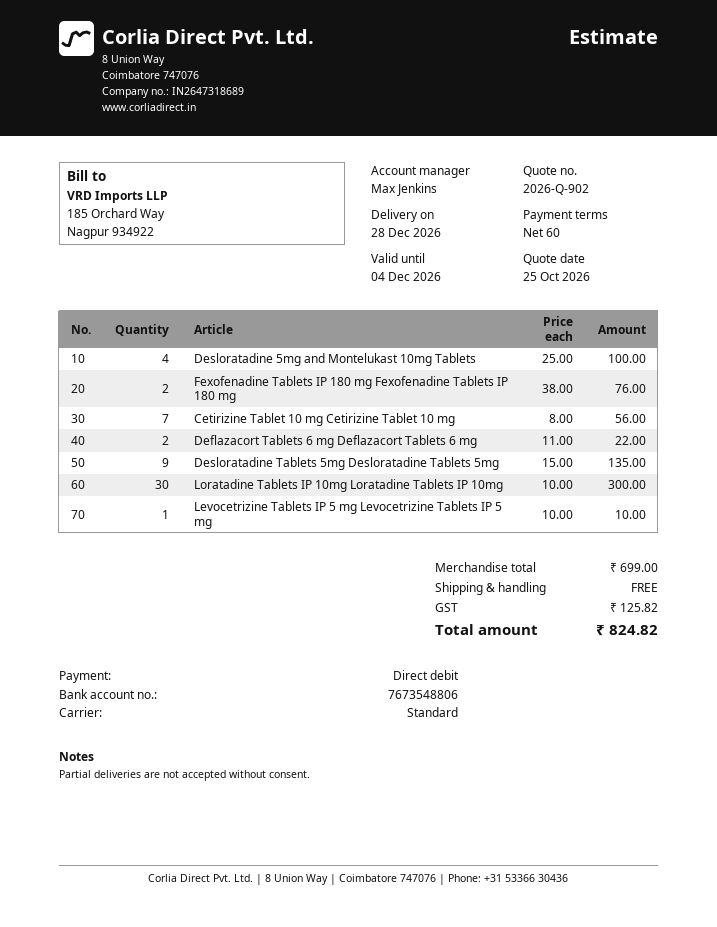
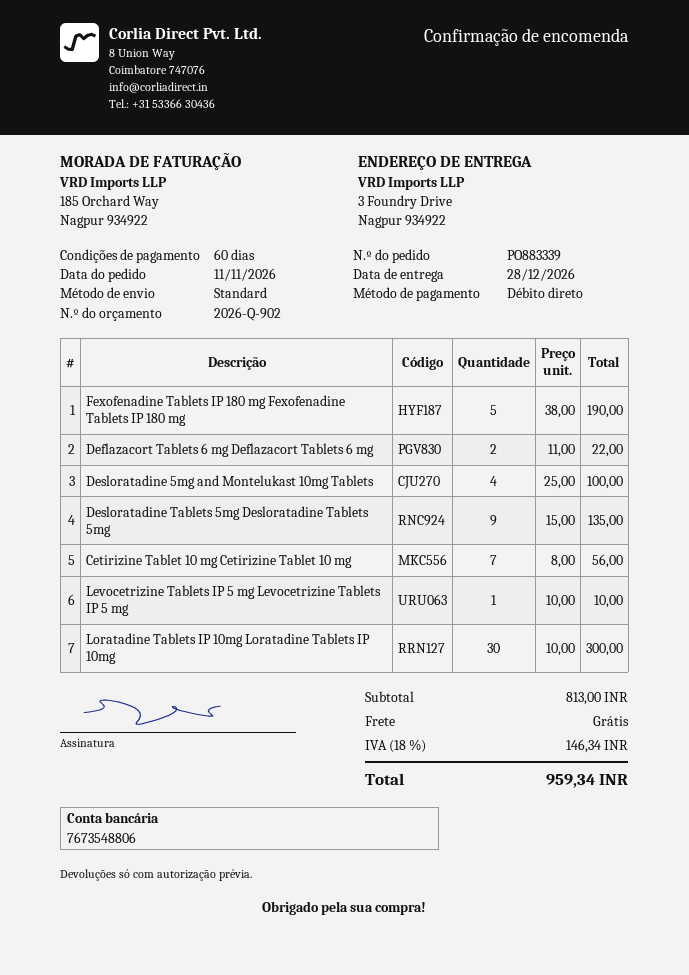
Fexofenadine Tablets IP 180 mg Fexofenadine Tablets IP 180 mg: 2 x 38.00 = 76.00 -> 5 x 38.00 = 190.00
subtotal: 699.00 -> 813.00
tax: 125.82 -> 146.34
total: 824.82 -> 959.34

